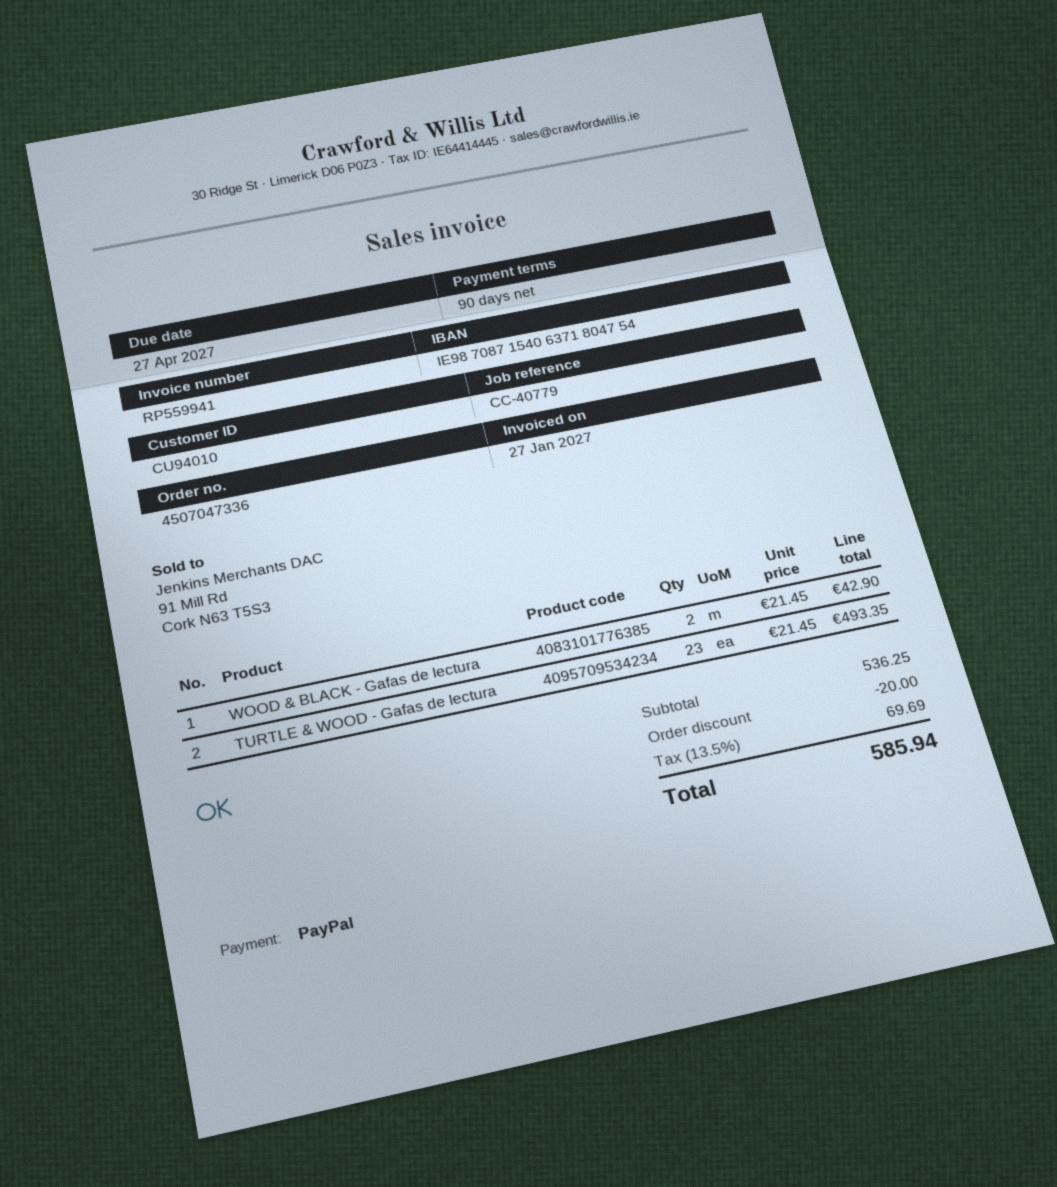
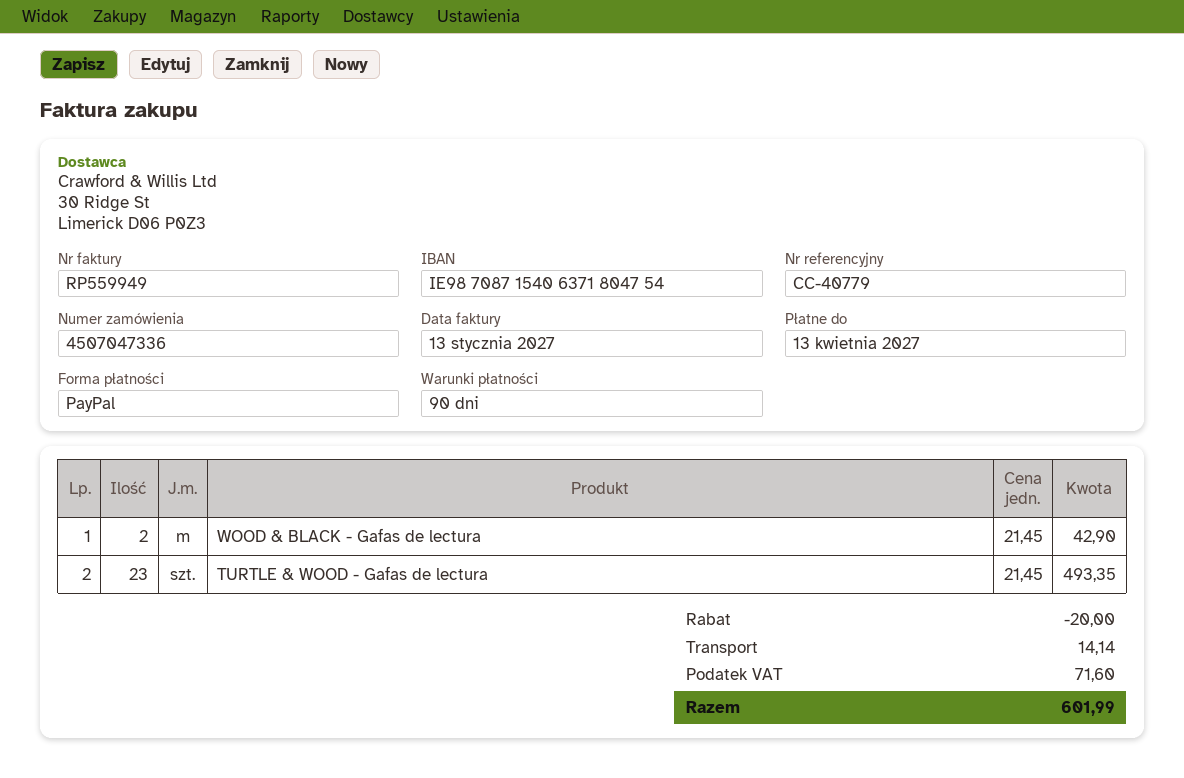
invoice number: RP559941 -> RP559949
invoice date: 2027-01-27 -> 2027-01-13
due date: 2027-04-27 -> 2027-04-13
shipping: none -> 14.14
tax: 69.69 -> 71.60
total: 585.94 -> 601.99

